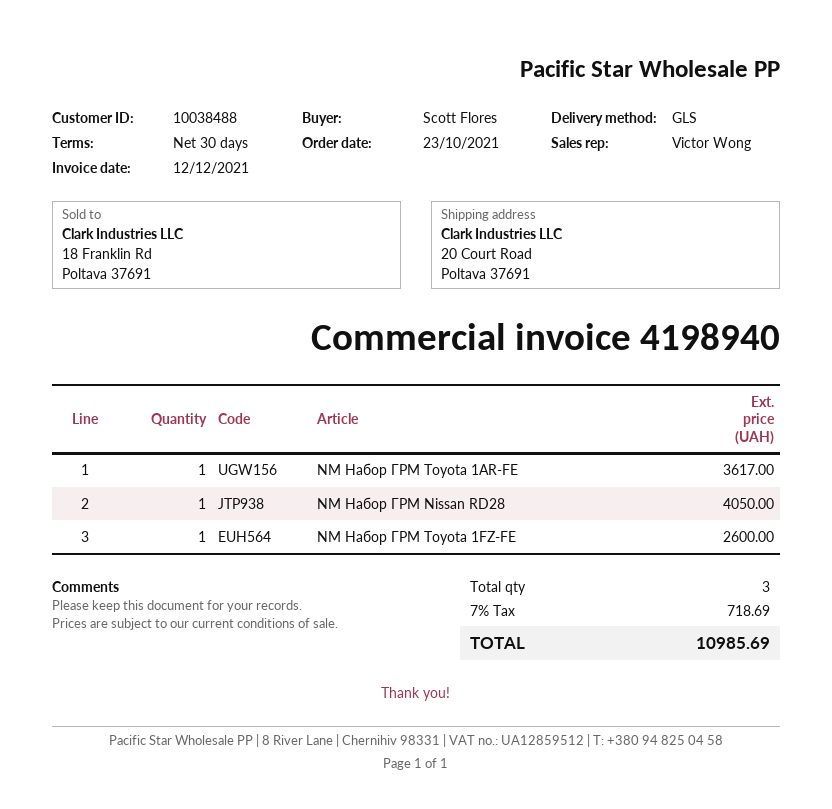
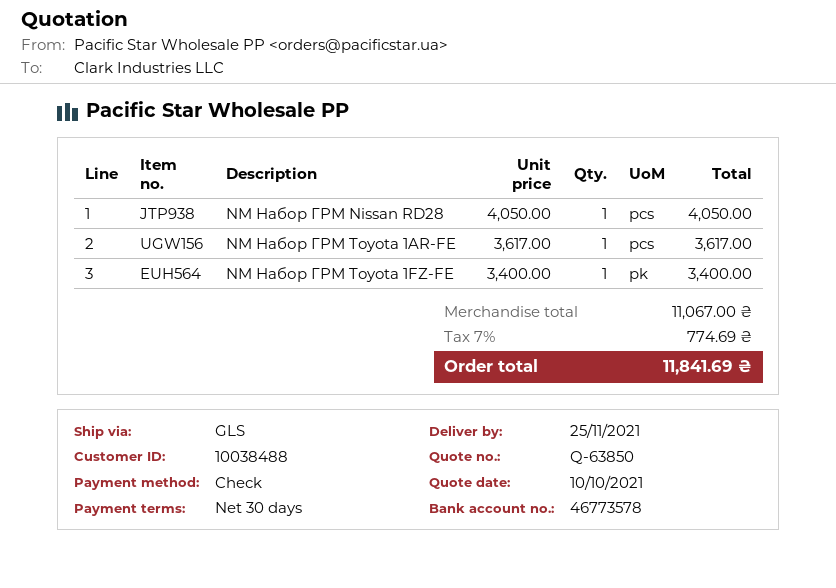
NM Набор ГРМ Toyota 1FZ-FE: 1 for 2600.00 -> 1 for 3400.00
tax: 7% = 718.69 -> 7% = 774.69
total: 10985.69 -> 11841.69

